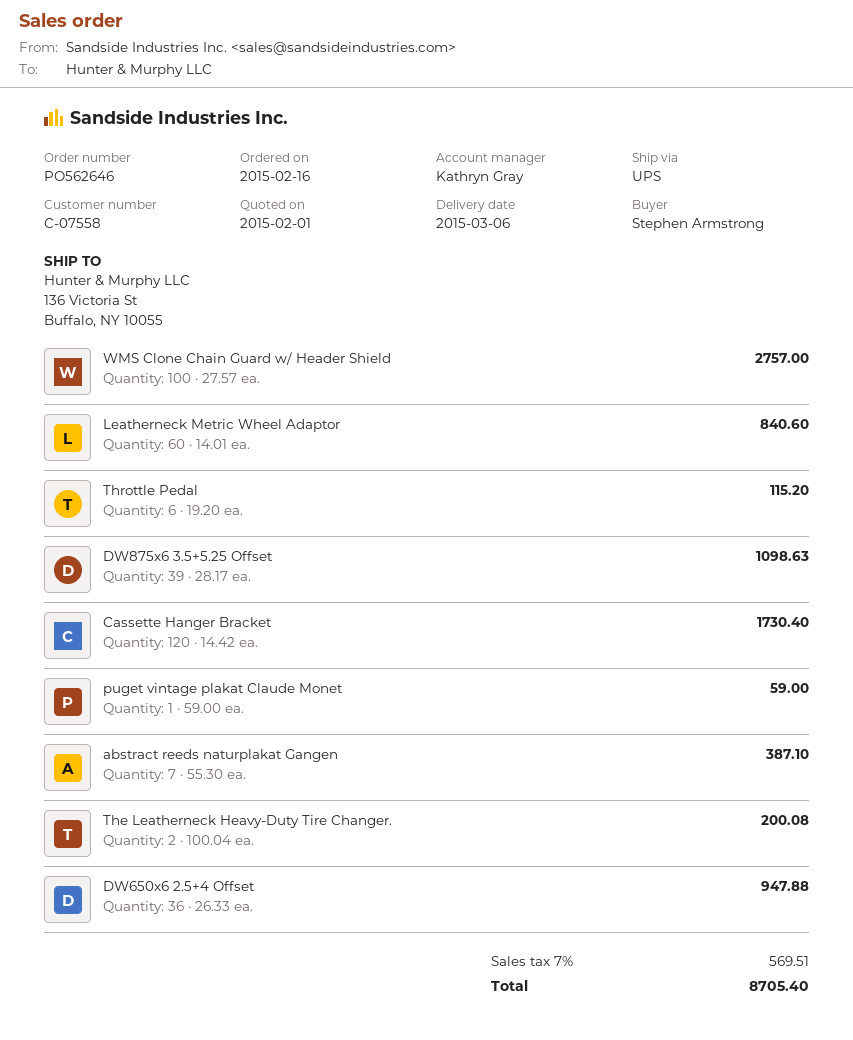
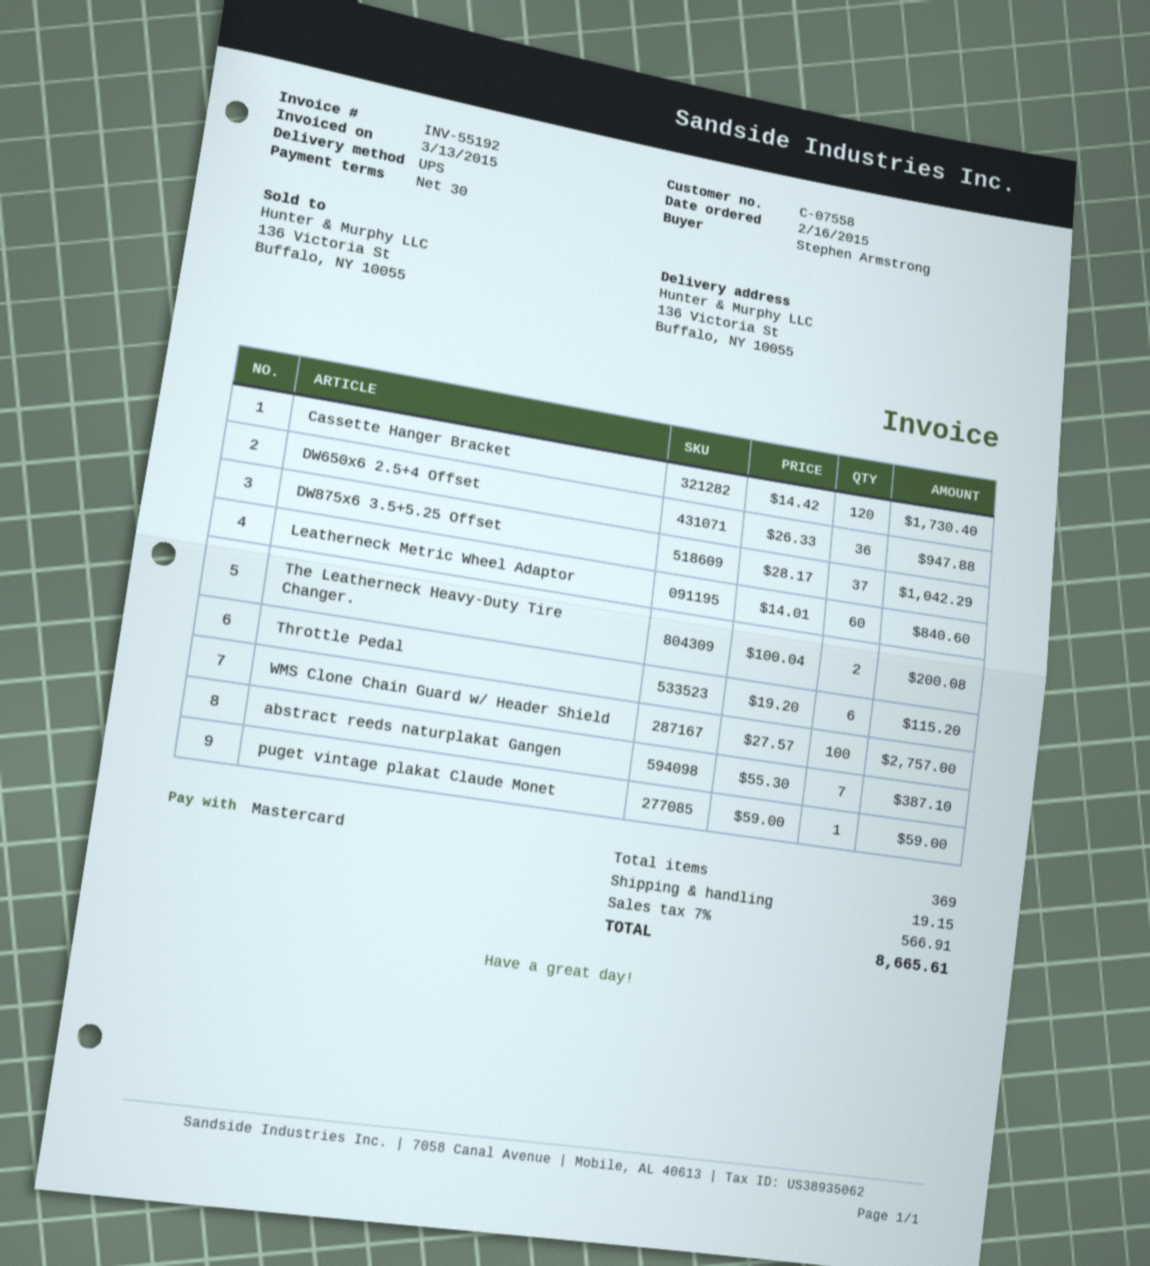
DW875x6 3.5+5.25 Offset: 39 x 28.17 = 1098.63 -> 37 x 28.17 = 1042.29
shipping: none -> 19.15
tax: 7% = 569.51 -> 7% = 566.91
total: 8705.40 -> 8665.61

